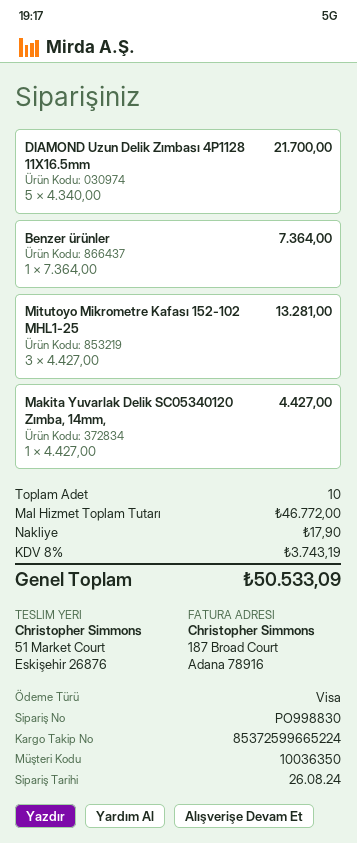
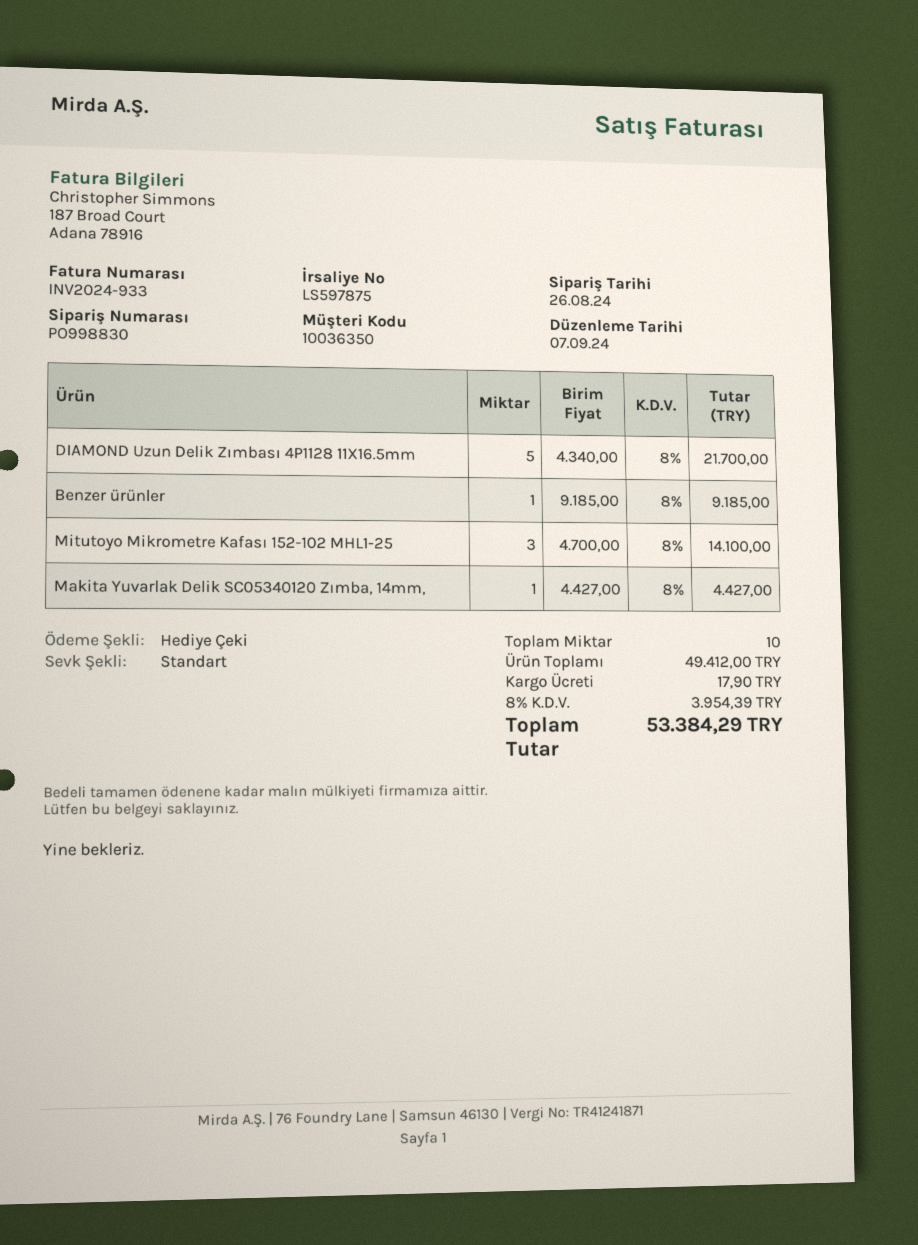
payment method: Visa -> gift card
Benzer ürünler: 1 x 7364.00 = 7364.00 -> 1 x 9185.00 = 9185.00
Mitutoyo Mikrometre Kafası 152-102 MHL1-25: 3 x 4427.00 = 13281.00 -> 3 x 4700.00 = 14100.00
subtotal: 46772.00 -> 49412.00
tax: 8% = 3743.19 -> 8% = 3954.39
total: 50533.09 -> 53384.29

